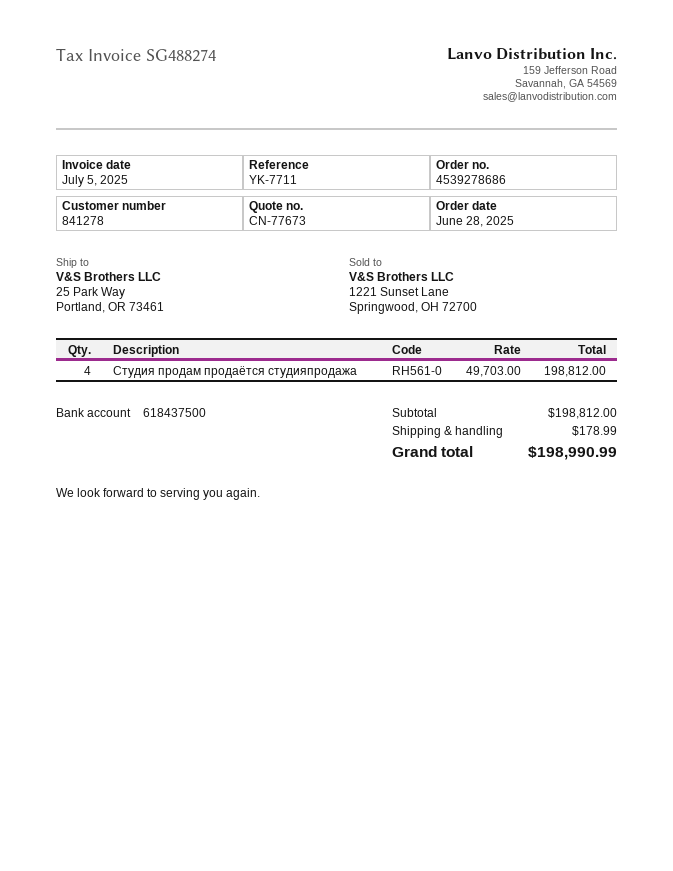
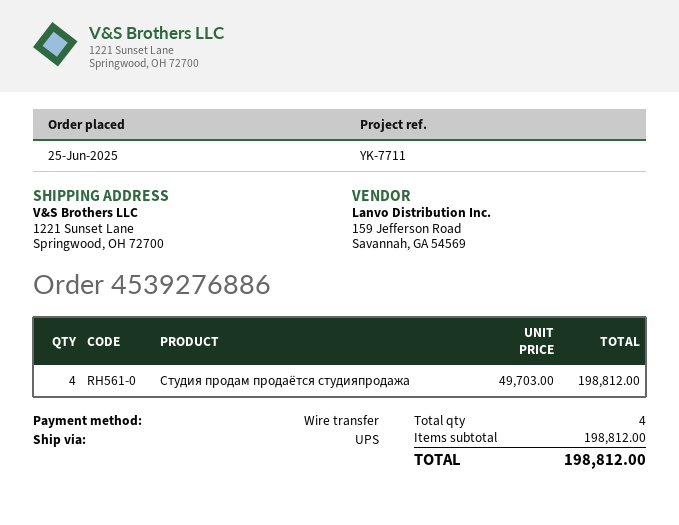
order number: 4539278686 -> 4539276886
order date: 2025-06-28 -> 2025-06-25
ship to: 25 Park Way, Portland, OR 73461 -> 1221 Sunset Lane, Springwood, OH 72700
shipping: 178.99 -> none
total: 198990.99 -> 198812.00

